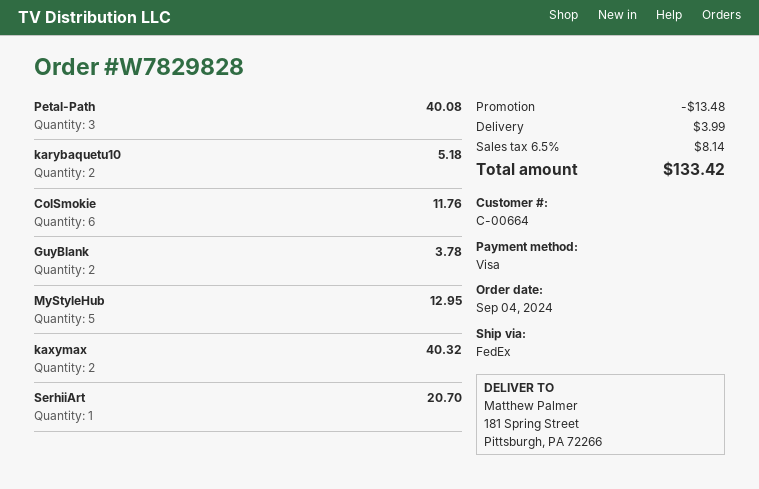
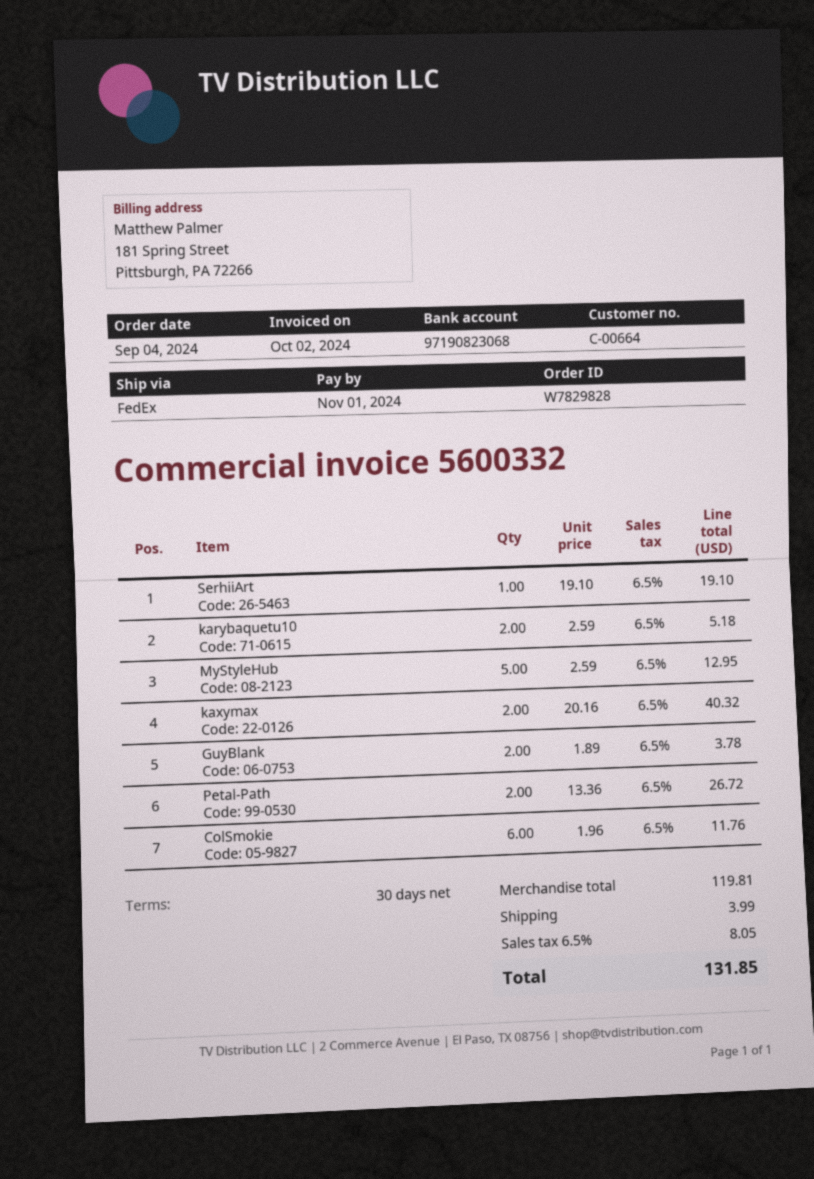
Petal-Path: 3 for 40.08 -> 2 for 26.72
SerhiiArt: 1 for 20.70 -> 1 for 19.10
discount: 13.48 -> none
tax: 6.5% = 8.14 -> 6.5% = 8.05
total: 133.42 -> 131.85

